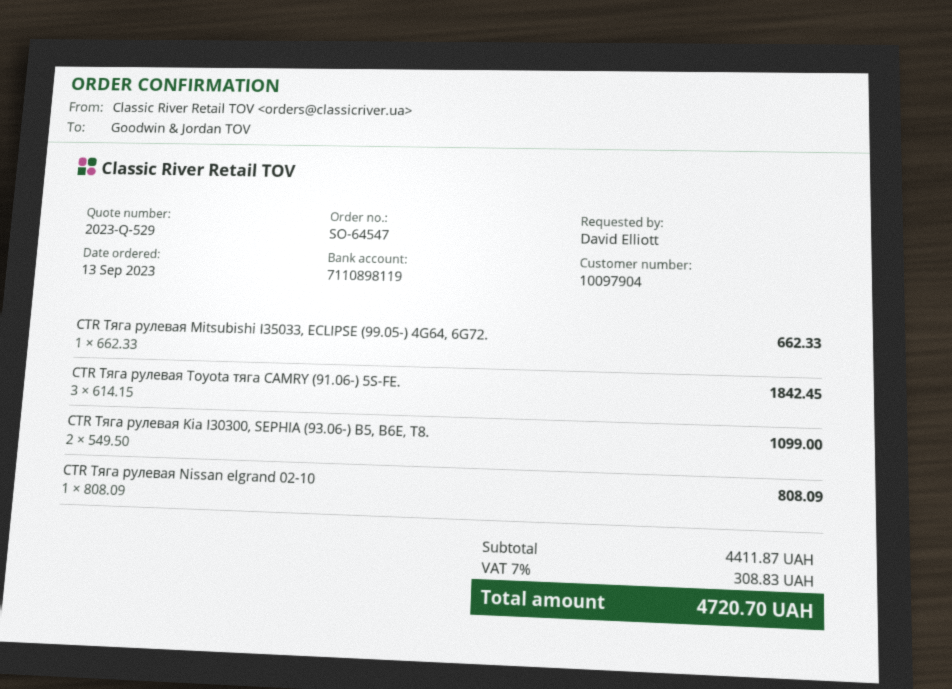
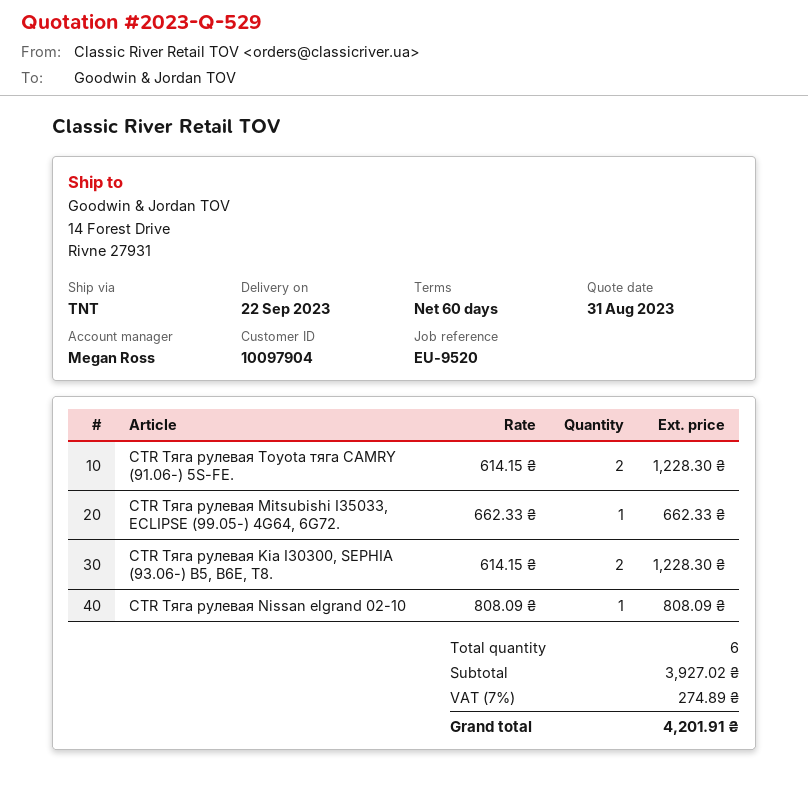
CTR Тяга рулевая Toyota тяга CAMRY (91.06-) 5S-FE.: 3 x 614.15 = 1842.45 -> 2 x 614.15 = 1228.30
CTR Тяга рулевая Kia I30300, SEPHIA (93.06-) B5, B6E, T8.: 2 x 549.50 = 1099.00 -> 2 x 614.15 = 1228.30
subtotal: 4411.87 -> 3927.02
tax: 7% = 308.83 -> 7% = 274.89
total: 4720.70 -> 4201.91

